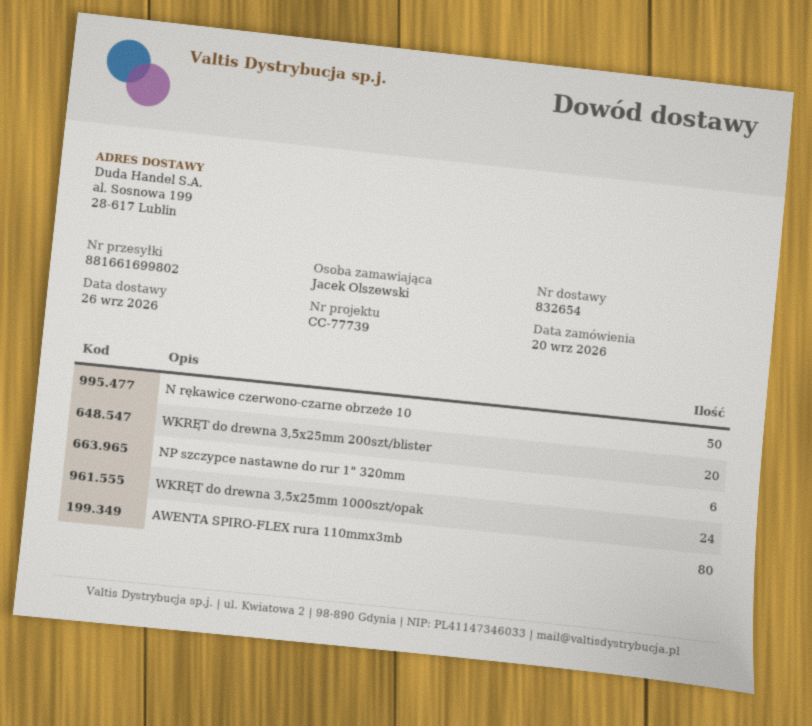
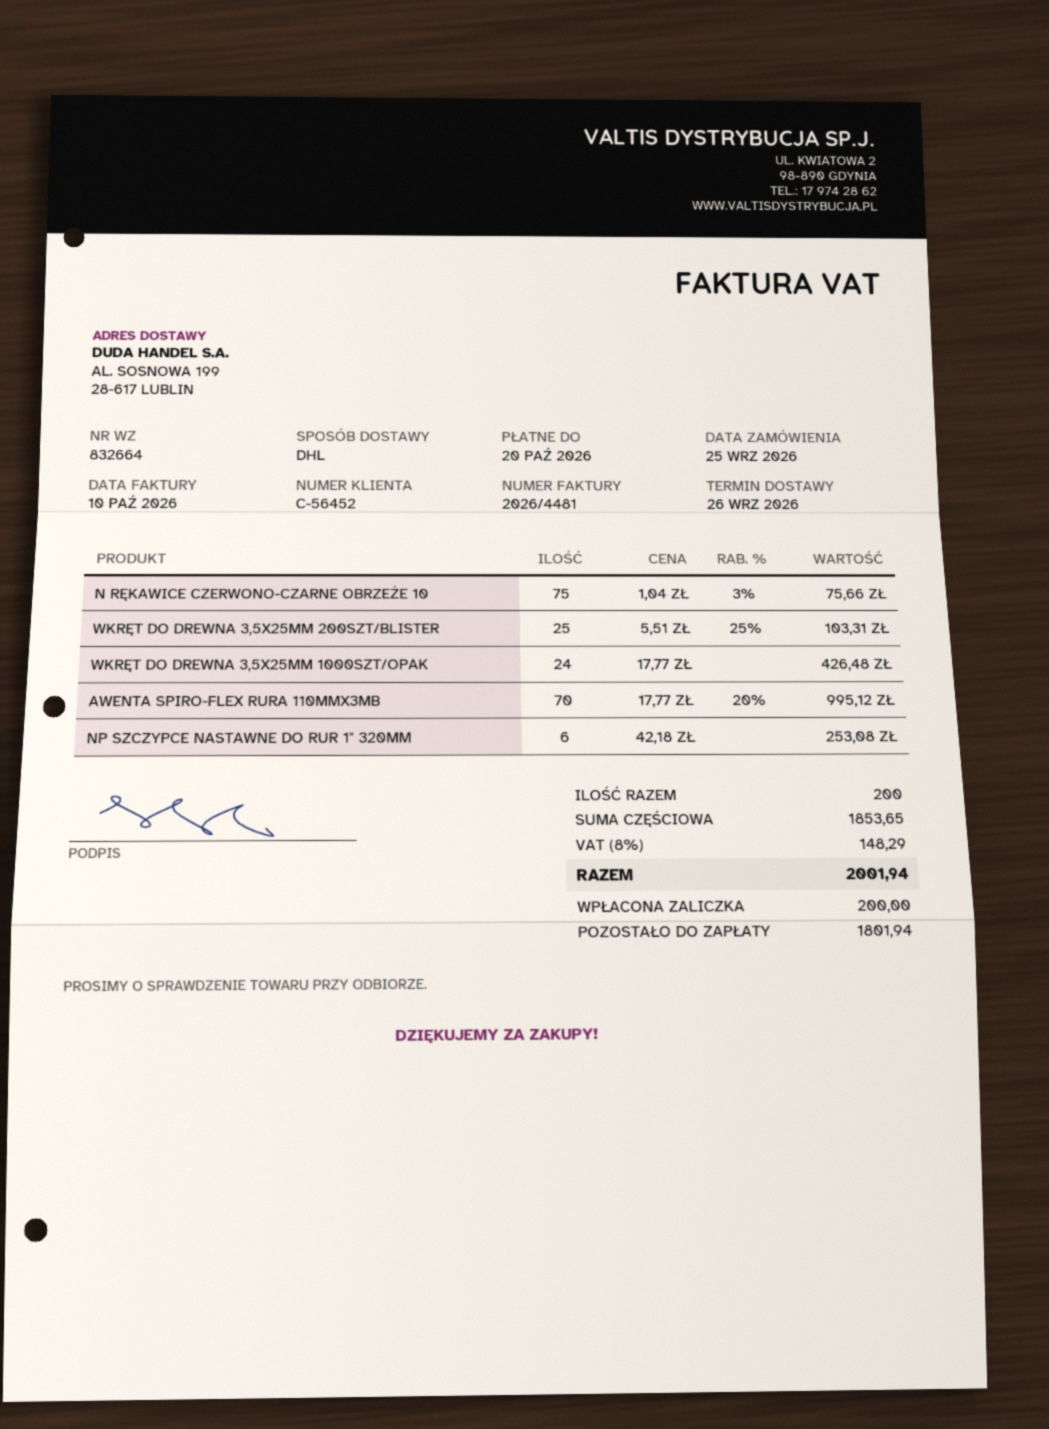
order date: 2026-09-20 -> 2026-09-25
delivery note number: 832654 -> 832664
N rękawice czerwono-czarne obrzeże 10: 50 -> 75
WKRĘT do drewna 3,5x25mm 200szt/blister: 20 -> 25
AWENTA SPIRO-FLEX rura 110mmx3mb: 80 -> 70

